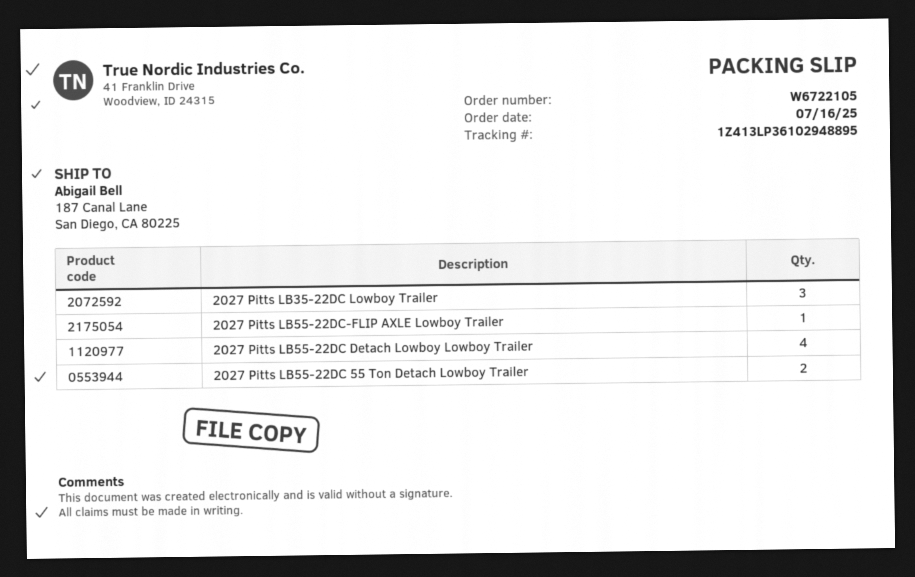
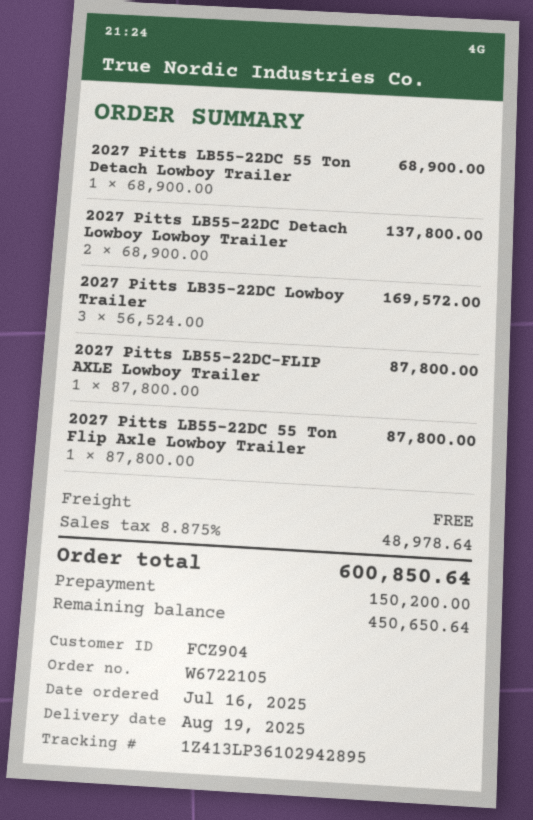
tracking number: 1Z413LP36102948895 -> 1Z413LP36102942895
2027 Pitts LB55-22DC Detach Lowboy Lowboy Trailer: 4 -> 2
2027 Pitts LB55-22DC 55 Ton Detach Lowboy Trailer: 2 -> 1
2027 Pitts LB55-22DC 55 Ton Flip Axle Lowboy Trailer: none -> 1

